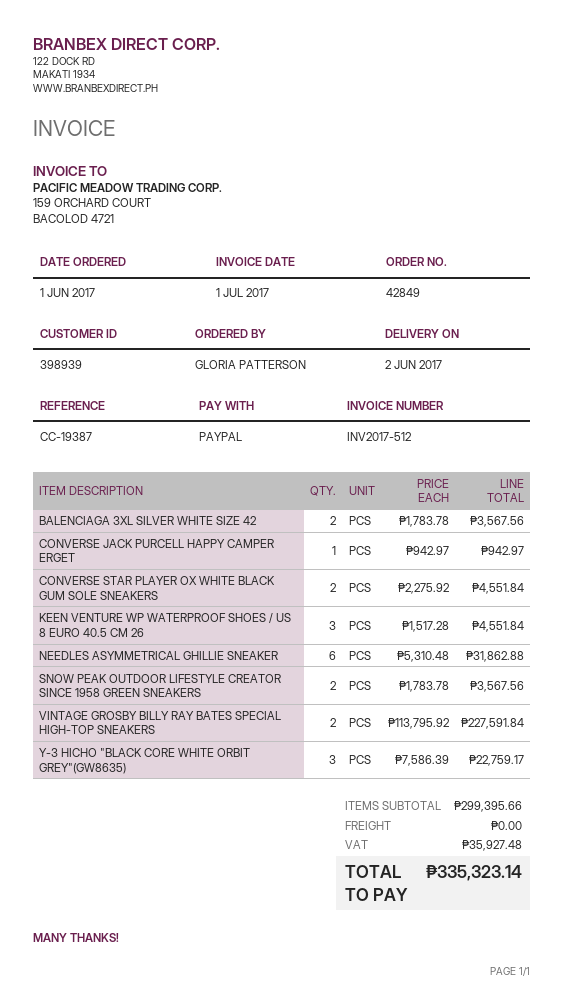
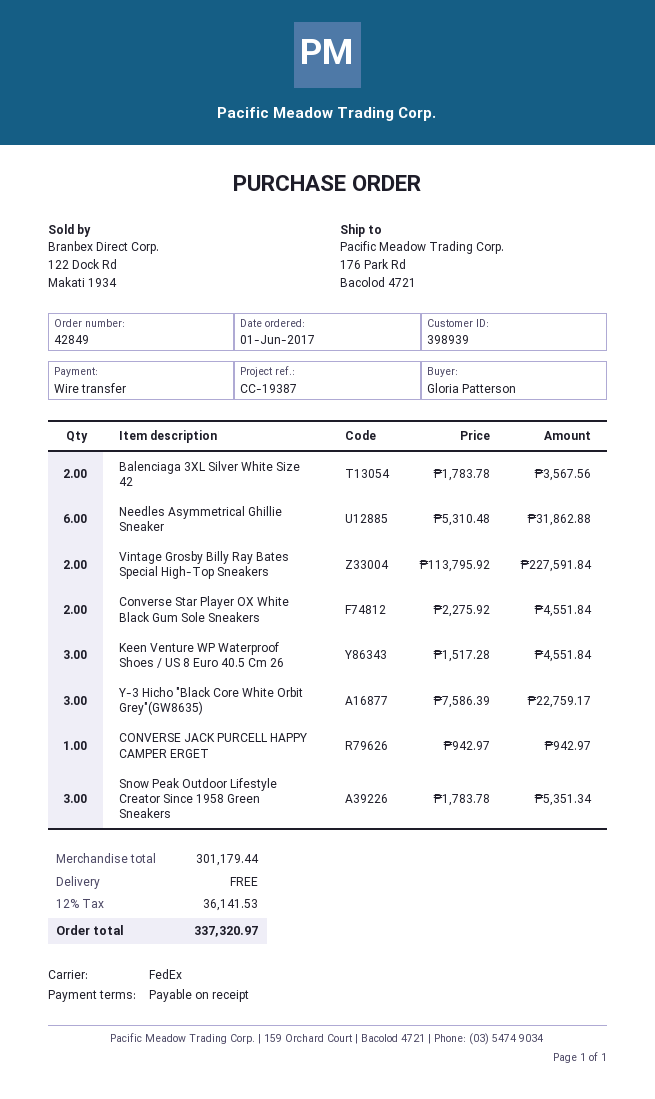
payment method: PayPal -> bank transfer
SNOW PEAK OUTDOOR LIFESTYLE CREATOR SINCE 1958 GREEN SNEAKERS: 2 x 1783.78 = 3567.56 -> 3 x 1783.78 = 5351.34
subtotal: 299395.66 -> 301179.44
tax: 35927.48 -> 36141.53
total: 335323.14 -> 337320.97

